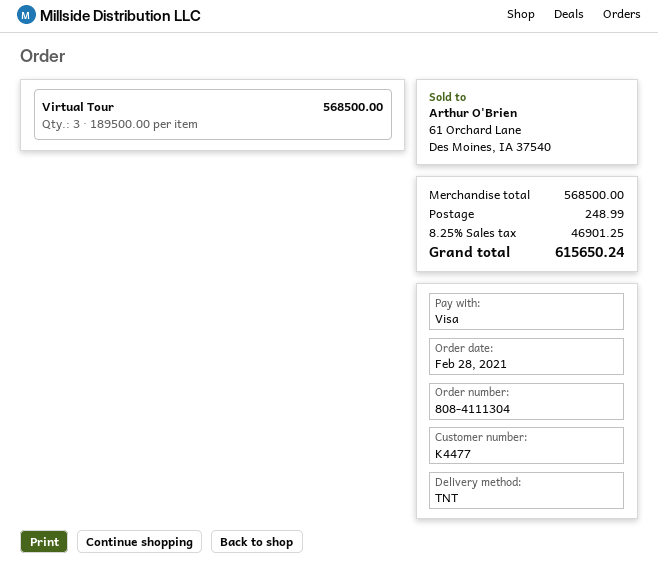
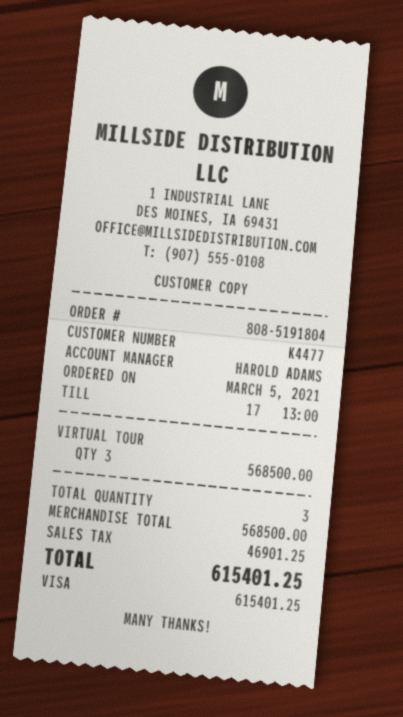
order number: 808-4111304 -> 808-5191804
order date: 2021-02-28 -> 2021-03-05
shipping: 248.99 -> none
total: 615650.24 -> 615401.25

